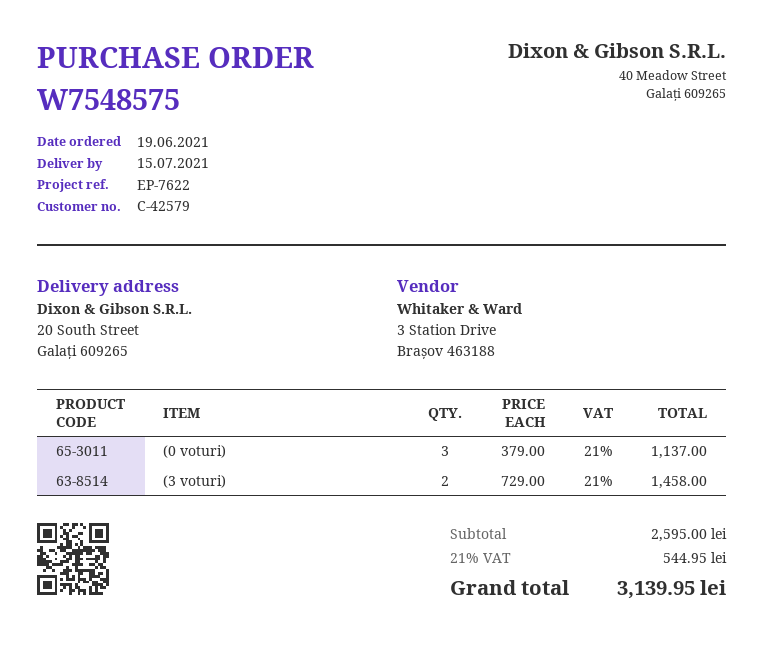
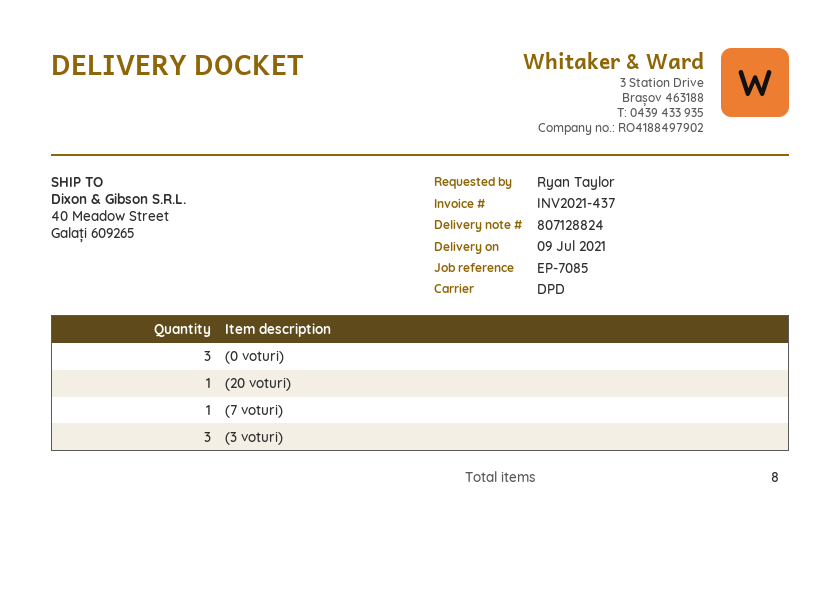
delivery date: 2021-07-15 -> 2021-07-09
reference: EP-7622 -> EP-7085
ship to: 20 South Street, Galați 609265 -> 40 Meadow Street, Galați 609265
(3 voturi): 2 -> 3
(20 voturi): none -> 1
(7 voturi): none -> 1

